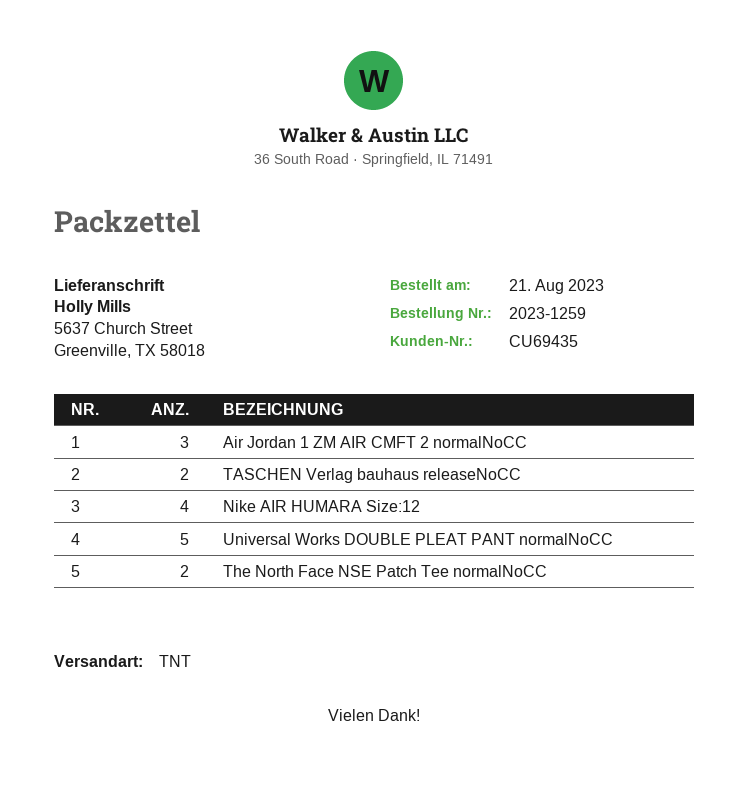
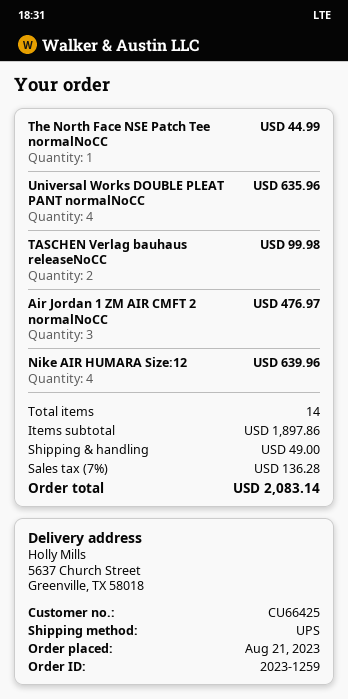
customer number: CU69435 -> CU66425
shipping method: TNT -> UPS
Universal Works DOUBLE PLEAT PANT normalNoCC: 5 -> 4
The North Face NSE Patch Tee normalNoCC: 2 -> 1

